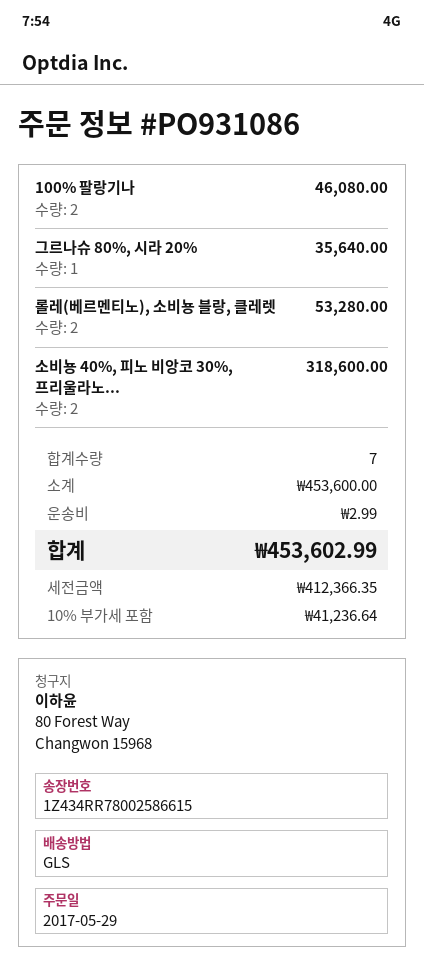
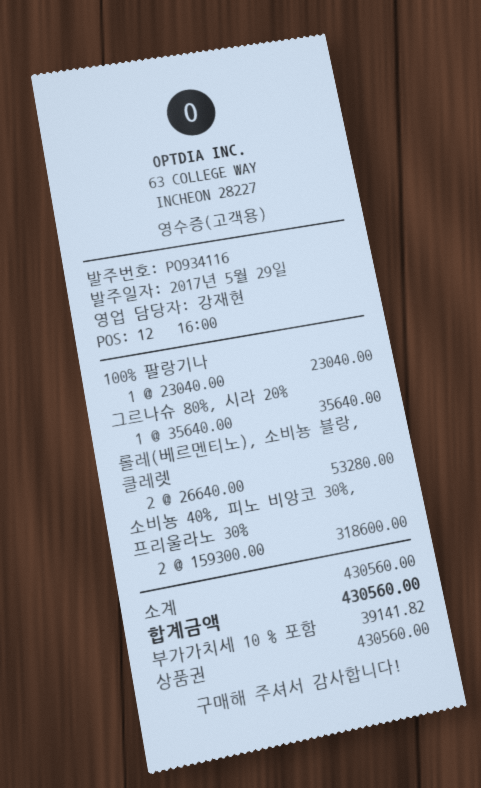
order number: PO931086 -> PO934116
100% 팔랑기나: 2 for 46080.00 -> 1 for 23040.00
subtotal: 453600.00 -> 430560.00
shipping: 2.99 -> none
tax: 10% = 41236.64 -> 10% = 39141.82
total: 453602.99 -> 430560.00

